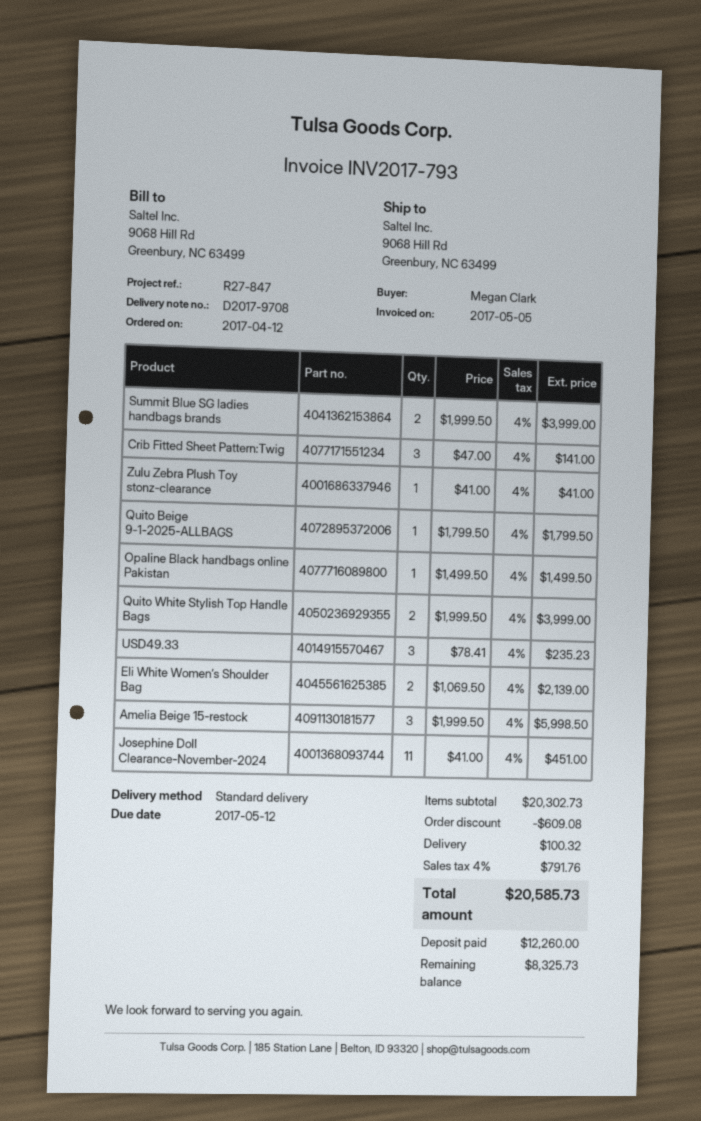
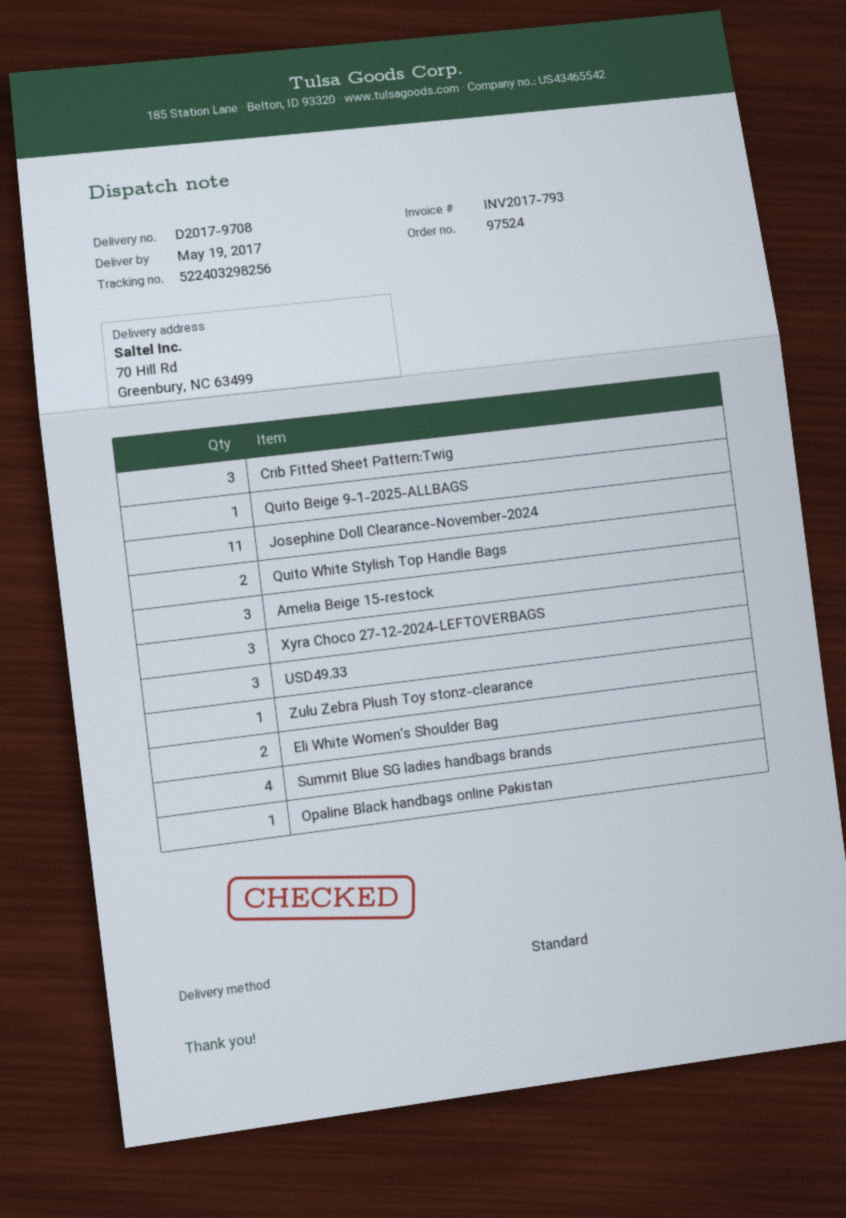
ship to: 9068 Hill Rd, Greenbury, NC 63499 -> 70 Hill Rd, Greenbury, NC 63499
Summit Blue SG ladies handbags brands: 2 -> 4
Xyra Choco 27-12-2024-LEFTOVERBAGS: none -> 3

